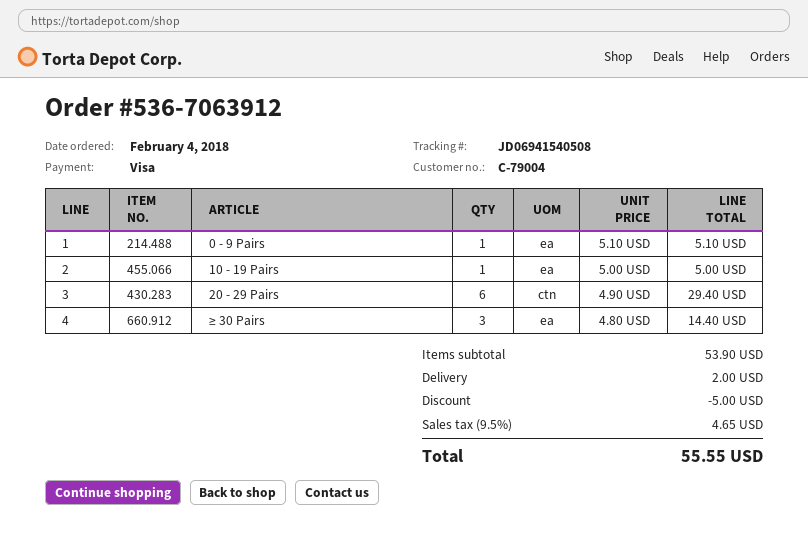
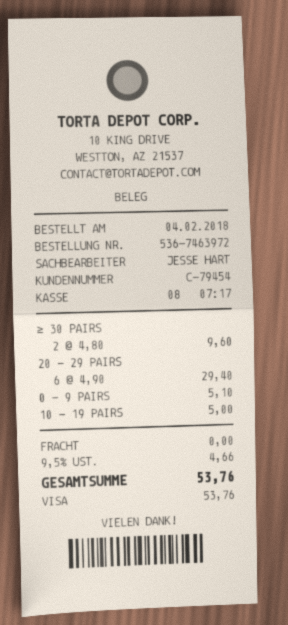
order number: 536-7063912 -> 536-7463972
customer number: C-79004 -> C-79454
≥ 30 Pairs: 3 x 4.80 = 14.40 -> 2 x 4.80 = 9.60
discount: 5.00 -> none
shipping: 2.00 -> 0.00
tax: 9.5% = 4.65 -> 9.5% = 4.66
total: 55.55 -> 53.76

